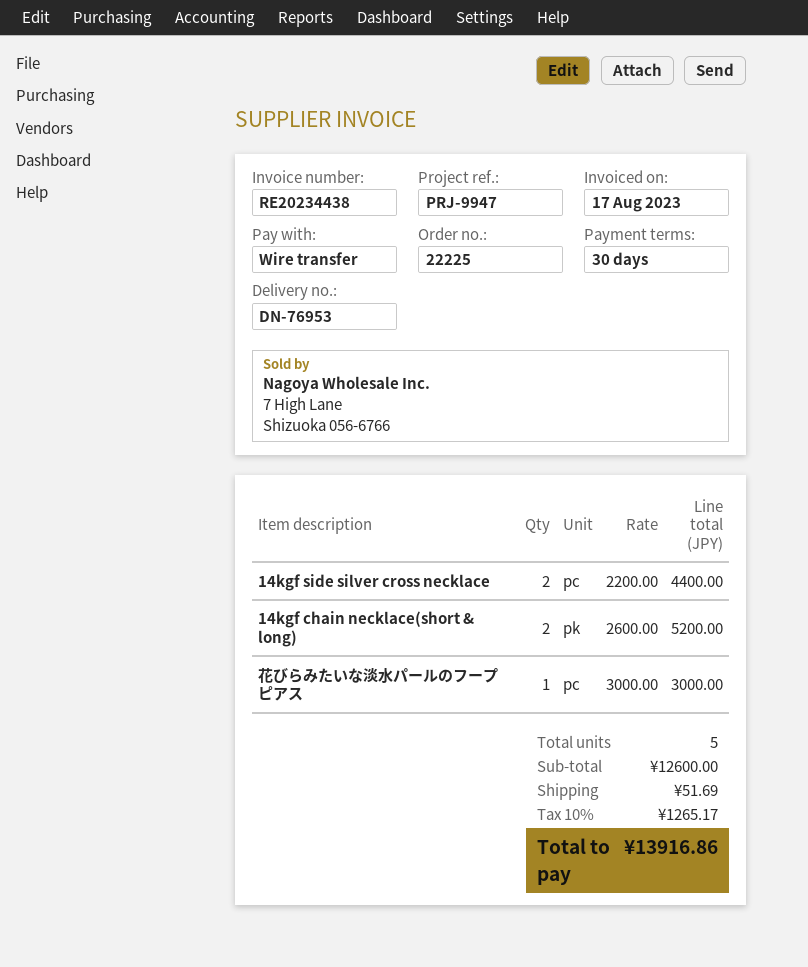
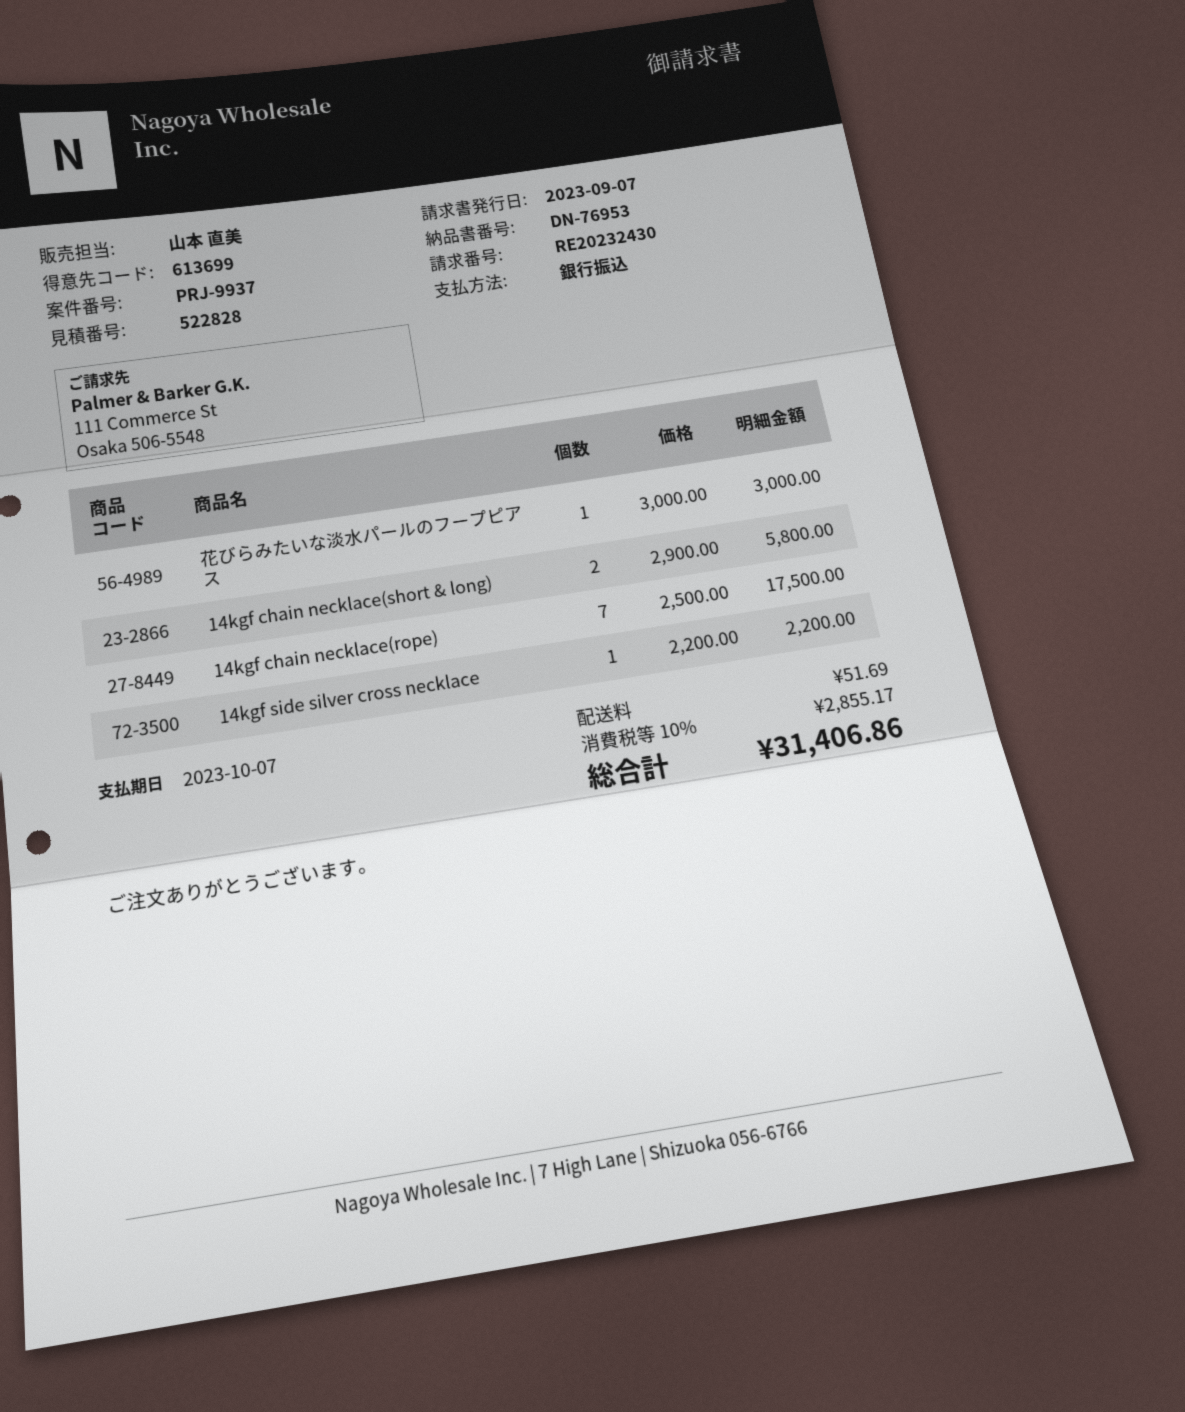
invoice number: RE20234438 -> RE20232430
invoice date: 2023-08-17 -> 2023-09-07
reference: PRJ-9947 -> PRJ-9937
14kgf side silver cross necklace: 2 x 2200.00 = 4400.00 -> 1 x 2200.00 = 2200.00
14kgf chain necklace(short & long): 2 x 2600.00 = 5200.00 -> 2 x 2900.00 = 5800.00
14kgf chain necklace(rope): none -> 7 x 2500.00 = 17500.00
tax: 10% = 1265.17 -> 10% = 2855.17
total: 13916.86 -> 31406.86

